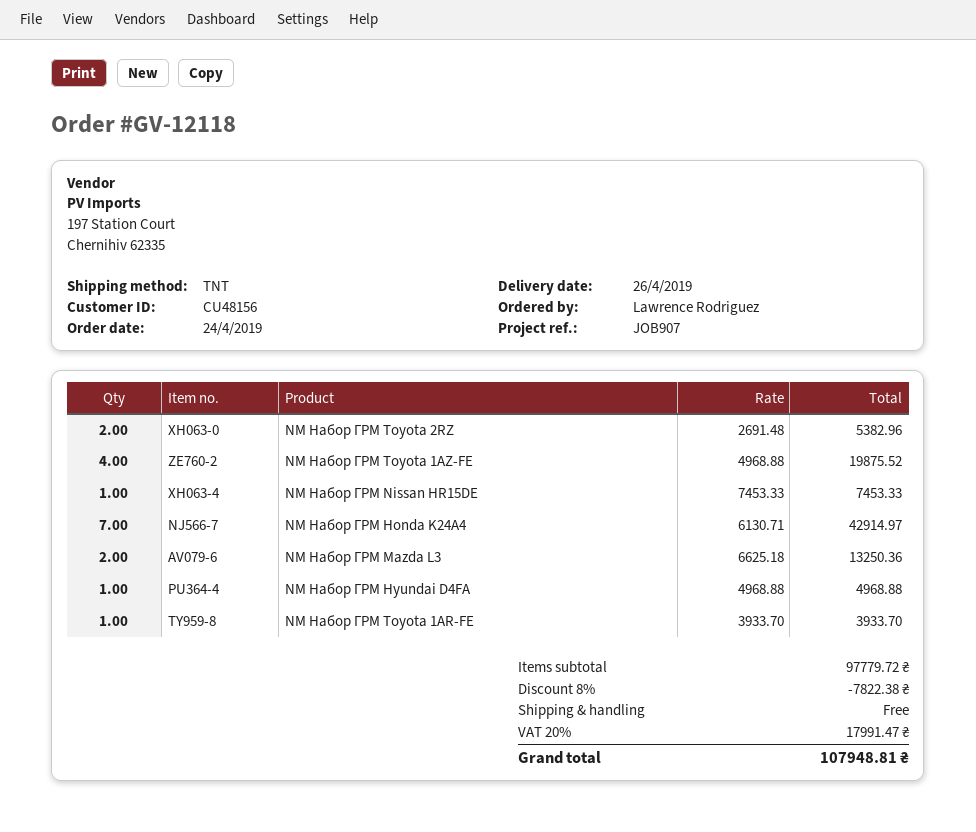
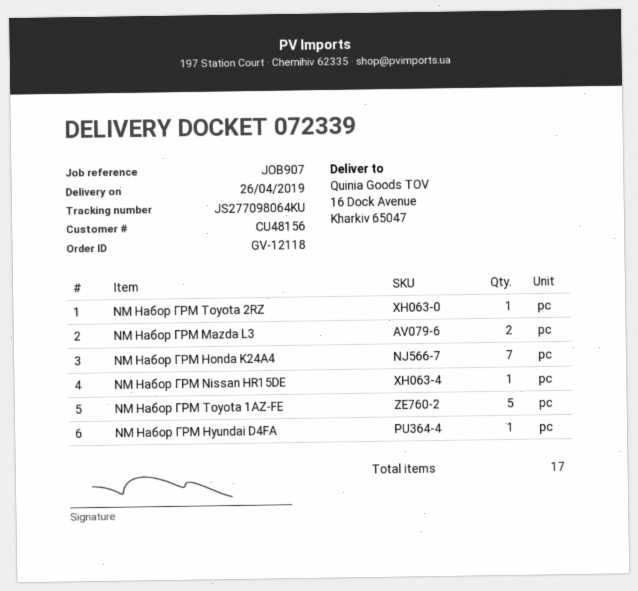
NM Набор ГРМ Toyota 2RZ: 2 -> 1
NM Набор ГРМ Toyota 1AZ-FE: 4 -> 5
NM Набор ГРМ Toyota 1AR-FE: 1 -> none

